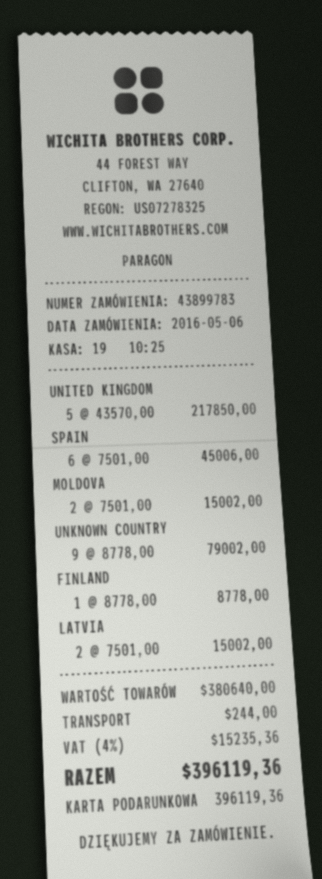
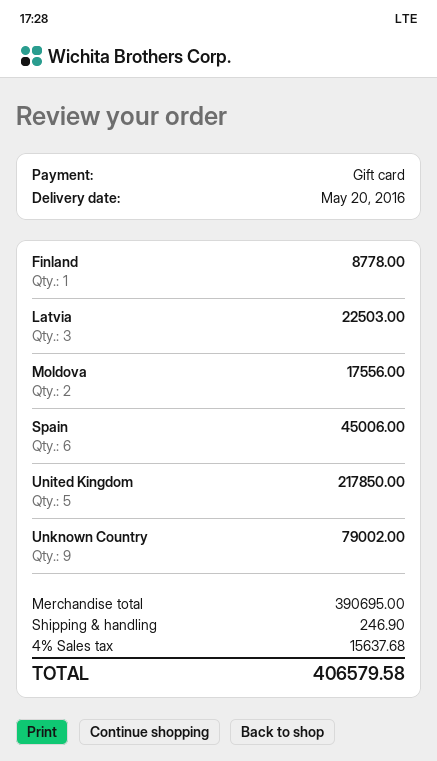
MOLDOVA: 2 for 15002.00 -> 2 for 17556.00
LATVIA: 2 for 15002.00 -> 3 for 22503.00
subtotal: 380640.00 -> 390695.00
shipping: 244.00 -> 246.90
tax: 4% = 15235.36 -> 4% = 15637.68
total: 396119.36 -> 406579.58

